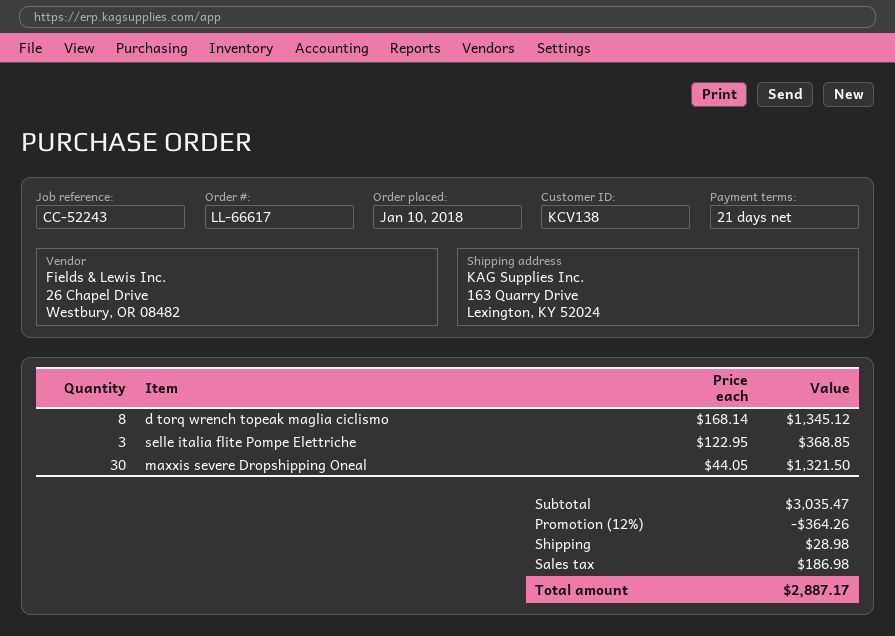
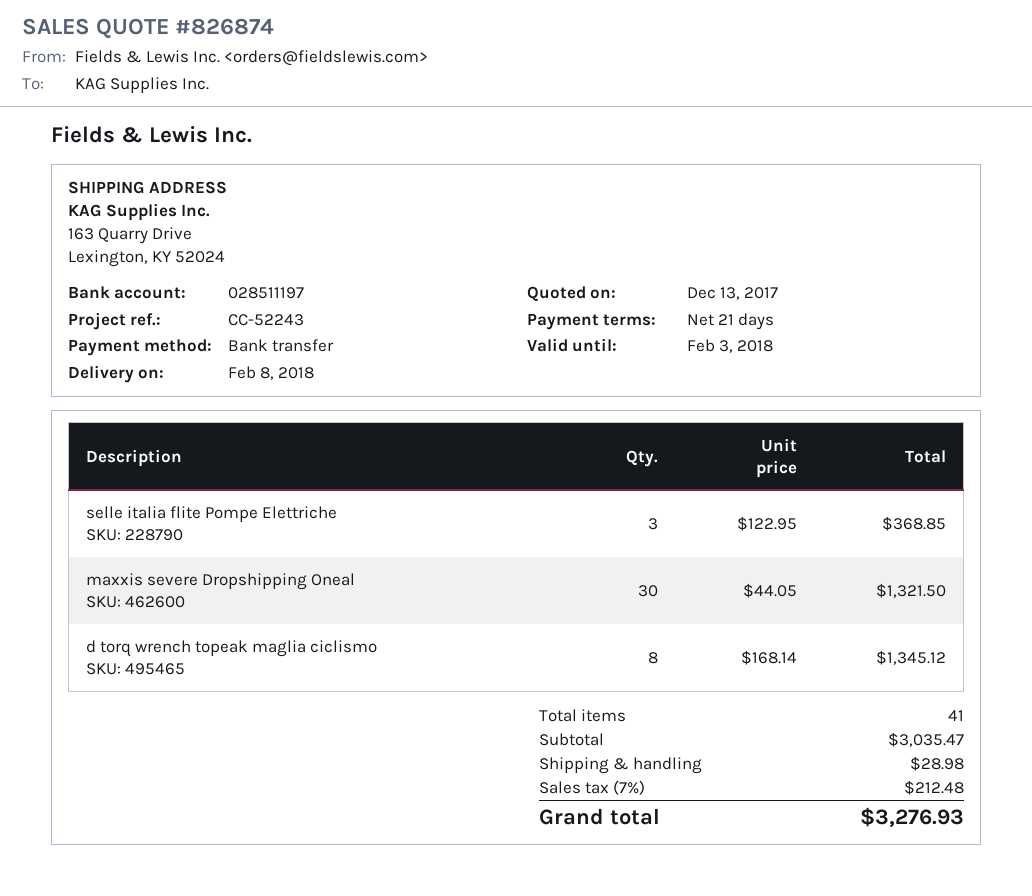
discount: 12% = 364.26 -> none
tax: 186.98 -> 212.48
total: 2887.17 -> 3276.93

